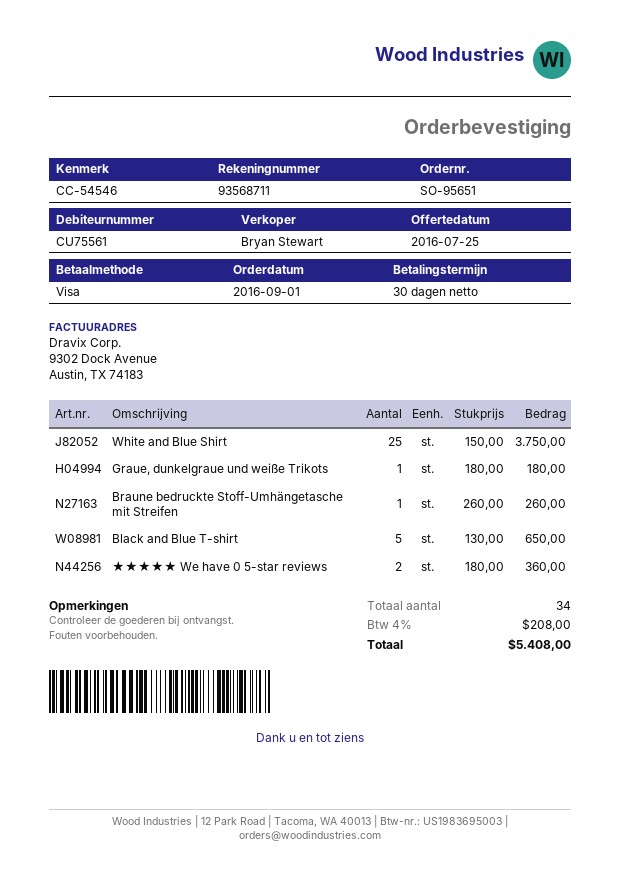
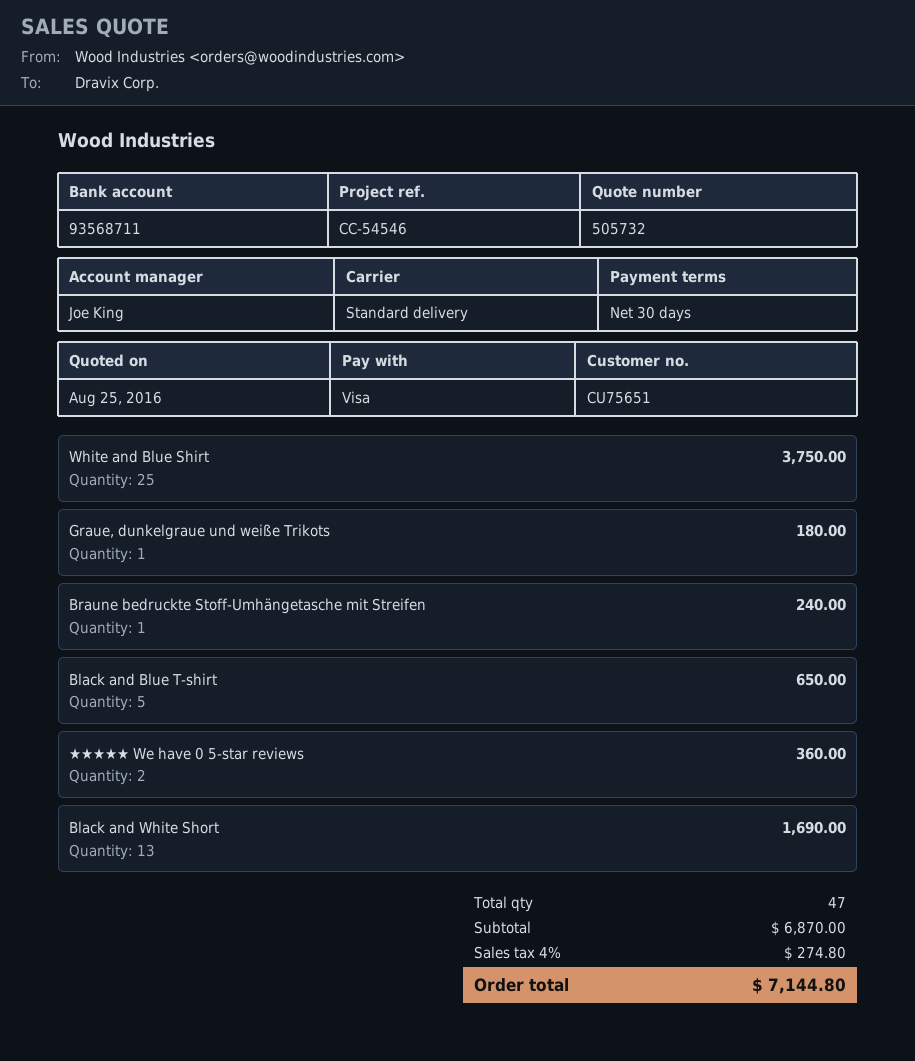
quote date: 2016-07-25 -> 2016-08-25
customer number: CU75561 -> CU75651
sales rep: Bryan Stewart -> Joe King
Braune bedruckte Stoff-Umhängetasche mit Streifen: 1 for 260.00 -> 1 for 240.00
Black and White Short: none -> 13 for 1690.00
total quantity: 34 -> 47
tax: 4% = 208.00 -> 4% = 274.80
total: 5408.00 -> 7144.80

